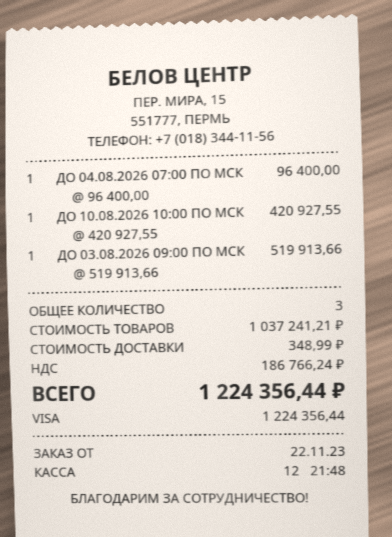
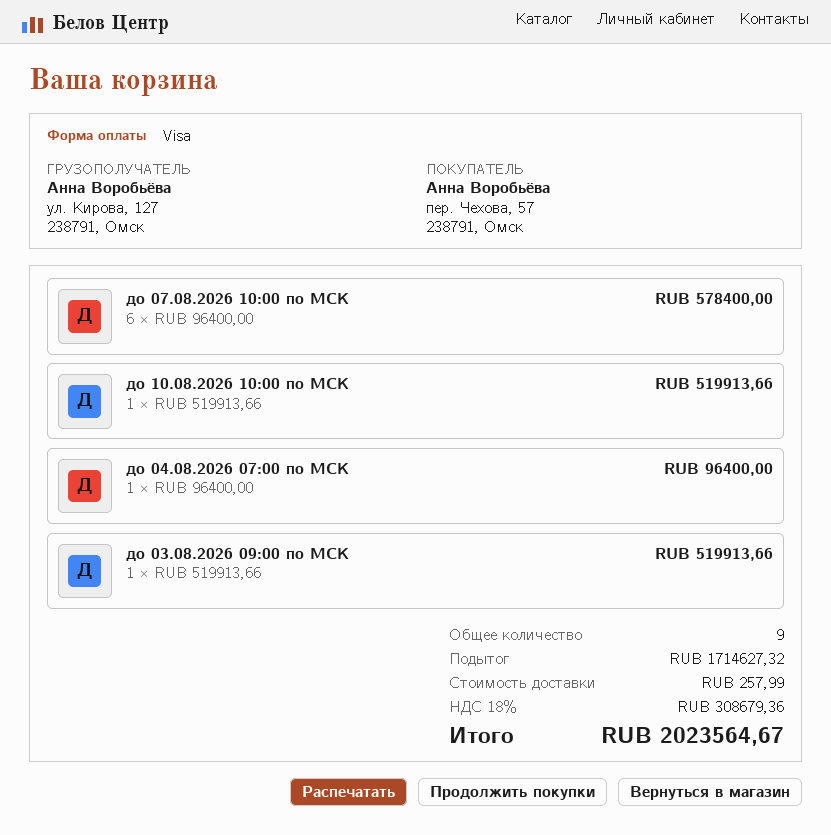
ДО 10.08.2026 10:00 ПО МСК: 1 x 420927.55 = 420927.55 -> 1 x 519913.66 = 519913.66
до 07.08.2026 10:00 по МСК: none -> 6 x 96400.00 = 578400.00
total quantity: 3 -> 9
subtotal: 1037241.21 -> 1714627.32
shipping: 348.99 -> 257.99
tax: 186766.24 -> 308679.36
total: 1224356.44 -> 2023564.67

